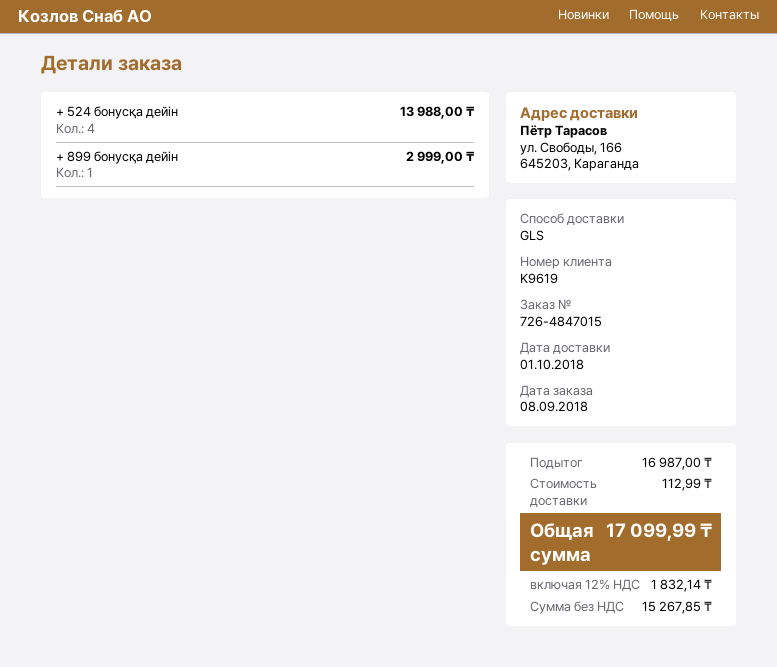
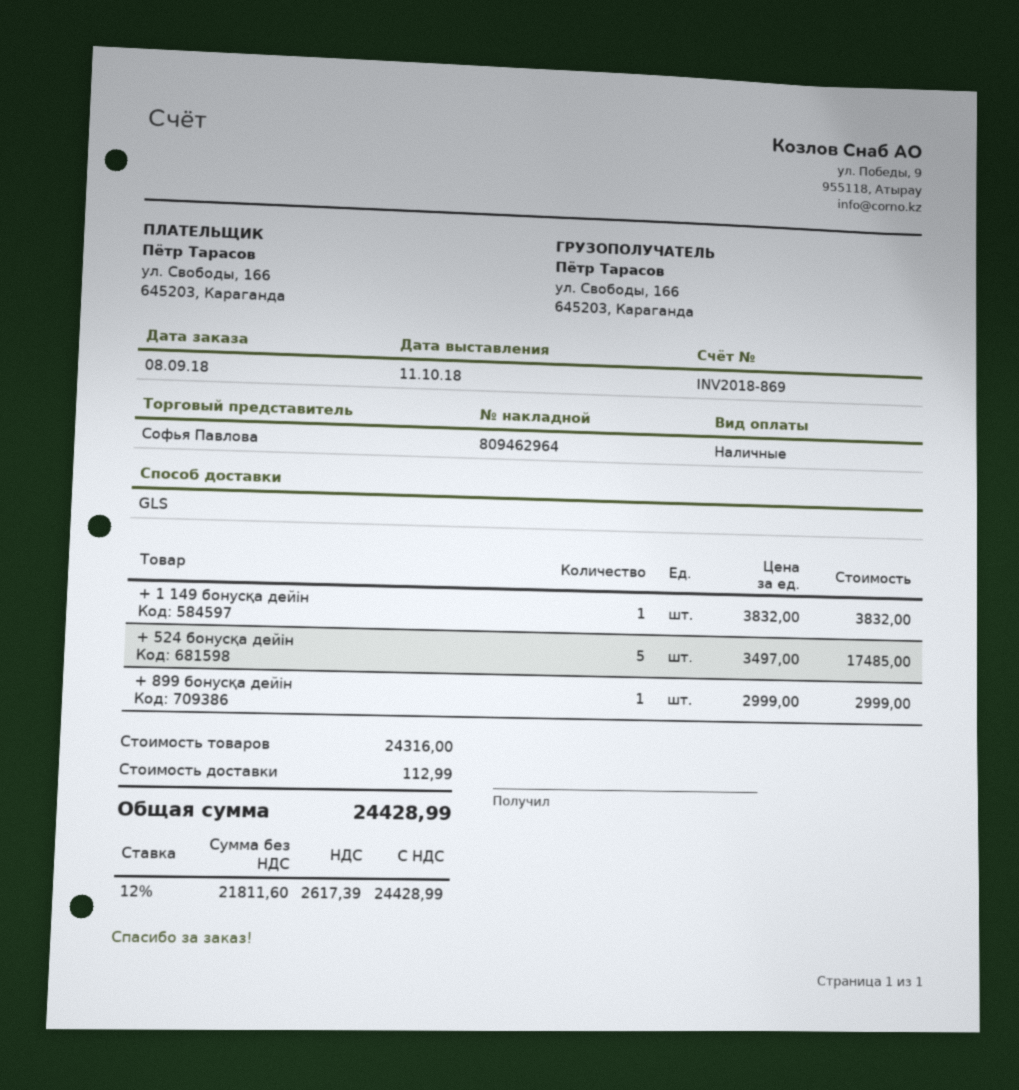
+ 524 бонусқа дейін: 4 for 13988.00 -> 5 for 17485.00
+ 1 149 бонусқа дейін: none -> 1 for 3832.00
subtotal: 16987.00 -> 24316.00
net: 15267.85 -> 21811.60
tax: 12% = 1832.14 -> 12% = 2617.39
total: 17099.99 -> 24428.99

